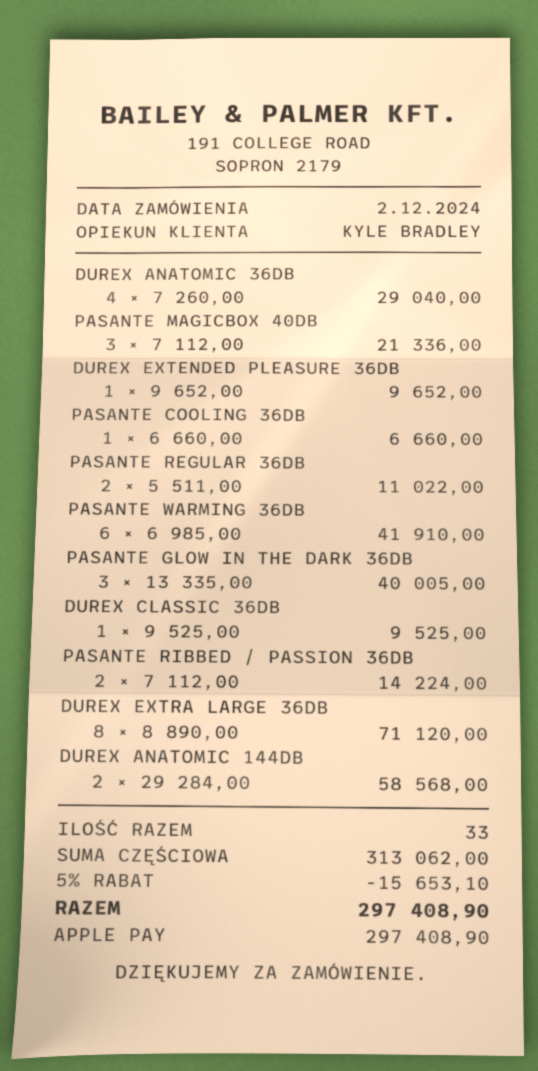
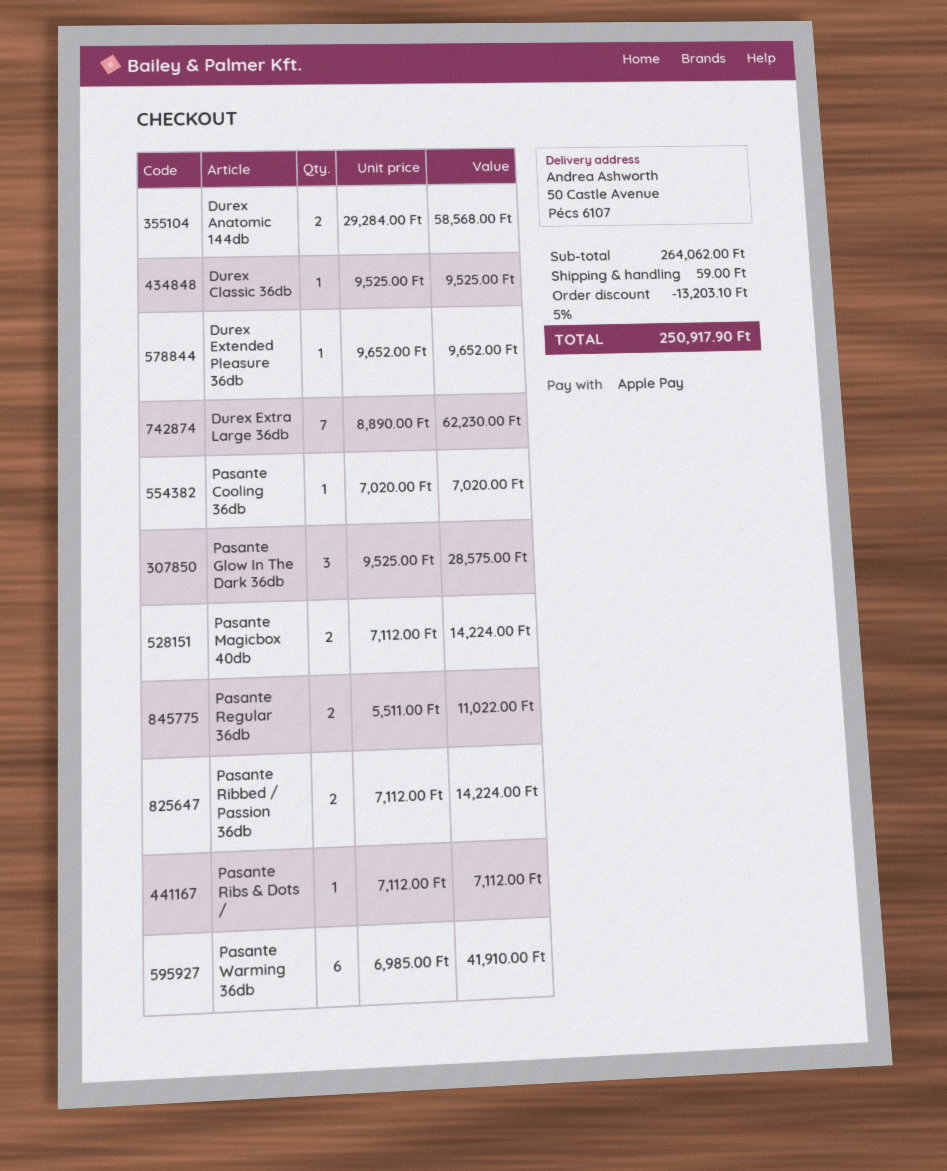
DUREX ANATOMIC 36DB: 4 x 7260.00 = 29040.00 -> none
PASANTE MAGICBOX 40DB: 3 x 7112.00 = 21336.00 -> 2 x 7112.00 = 14224.00
PASANTE COOLING 36DB: 1 x 6660.00 = 6660.00 -> 1 x 7020.00 = 7020.00
PASANTE GLOW IN THE DARK 36DB: 3 x 13335.00 = 40005.00 -> 3 x 9525.00 = 28575.00
DUREX EXTRA LARGE 36DB: 8 x 8890.00 = 71120.00 -> 7 x 8890.00 = 62230.00
Pasante Ribs & Dots /: none -> 1 x 7112.00 = 7112.00
subtotal: 313062.00 -> 264062.00
discount: 5% = 15653.10 -> 5% = 13203.10
shipping: none -> 59.00
total: 297408.90 -> 250917.90

